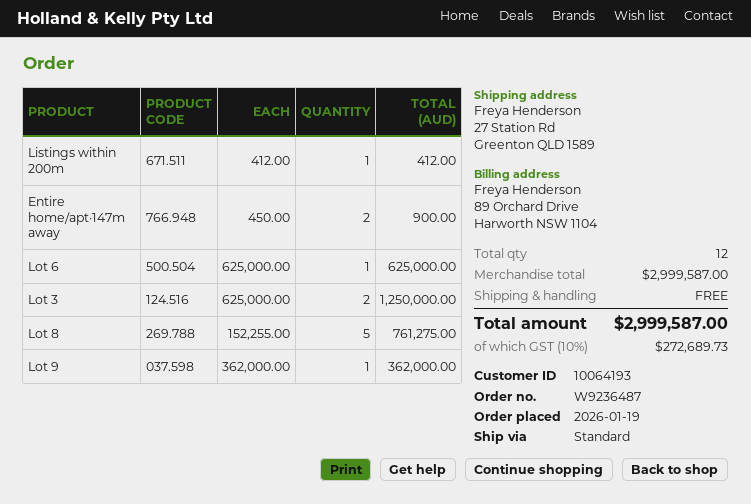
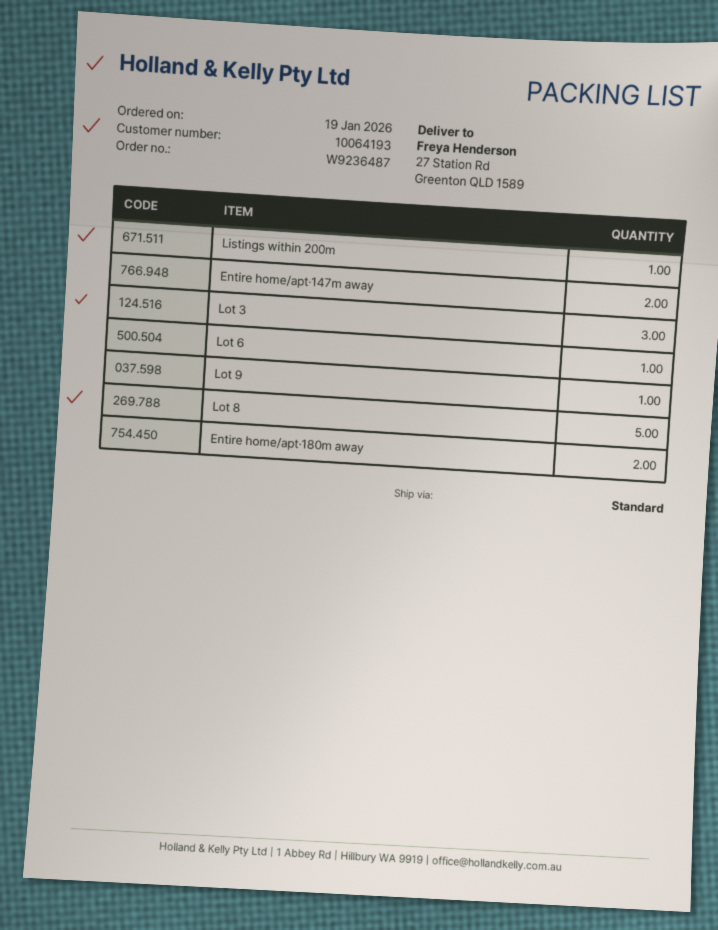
Lot 3: 2 -> 3
Entire home/apt·180m away: none -> 2

